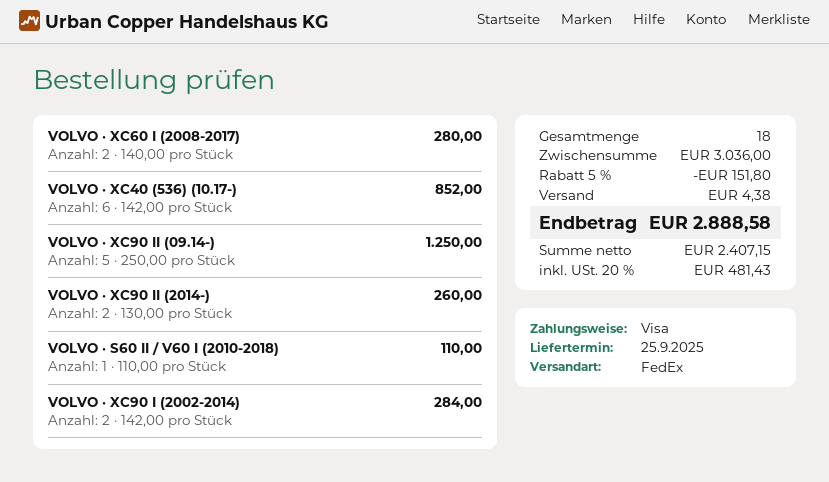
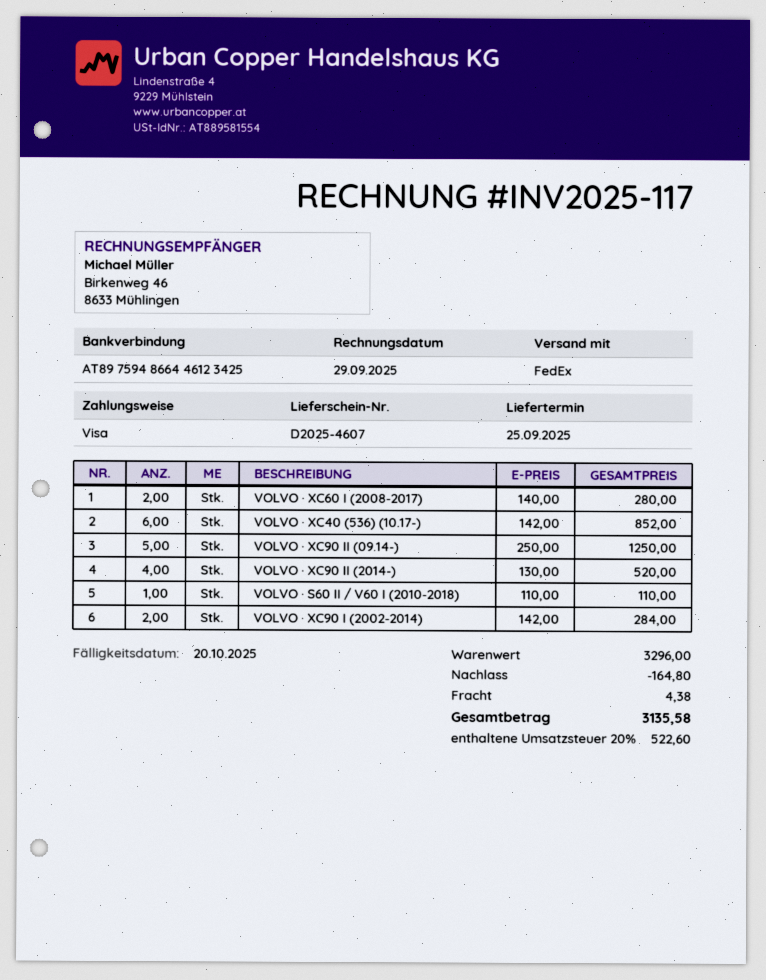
VOLVO · XC90 II (2014-): 2 x 130.00 = 260.00 -> 4 x 130.00 = 520.00
subtotal: 3036.00 -> 3296.00
discount: 151.80 -> 164.80
tax: 20% = 481.43 -> 20% = 522.60
total: 2888.58 -> 3135.58

